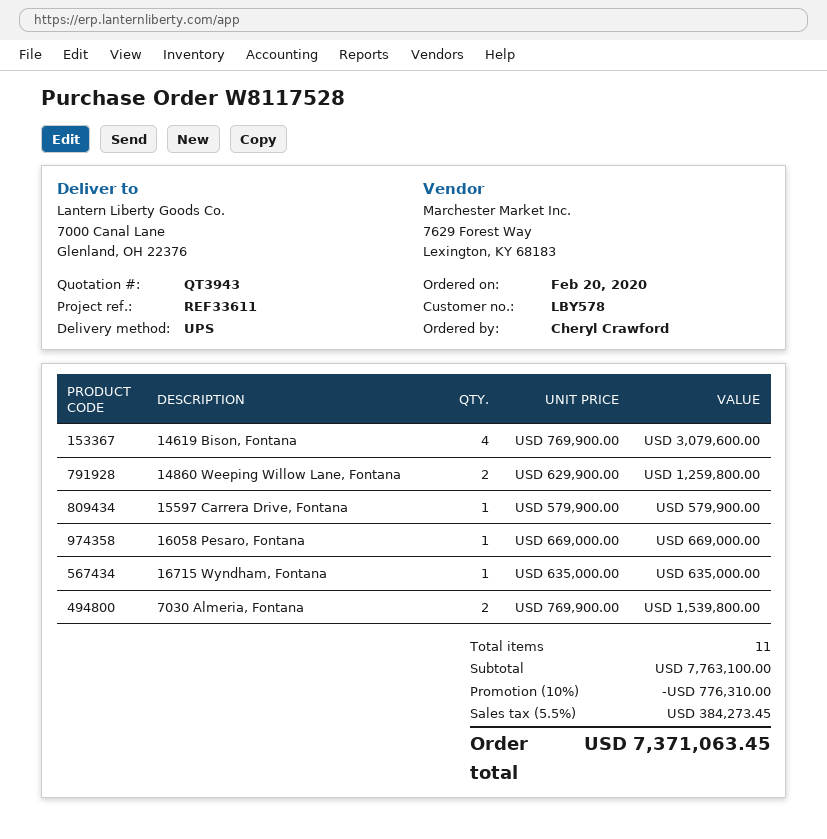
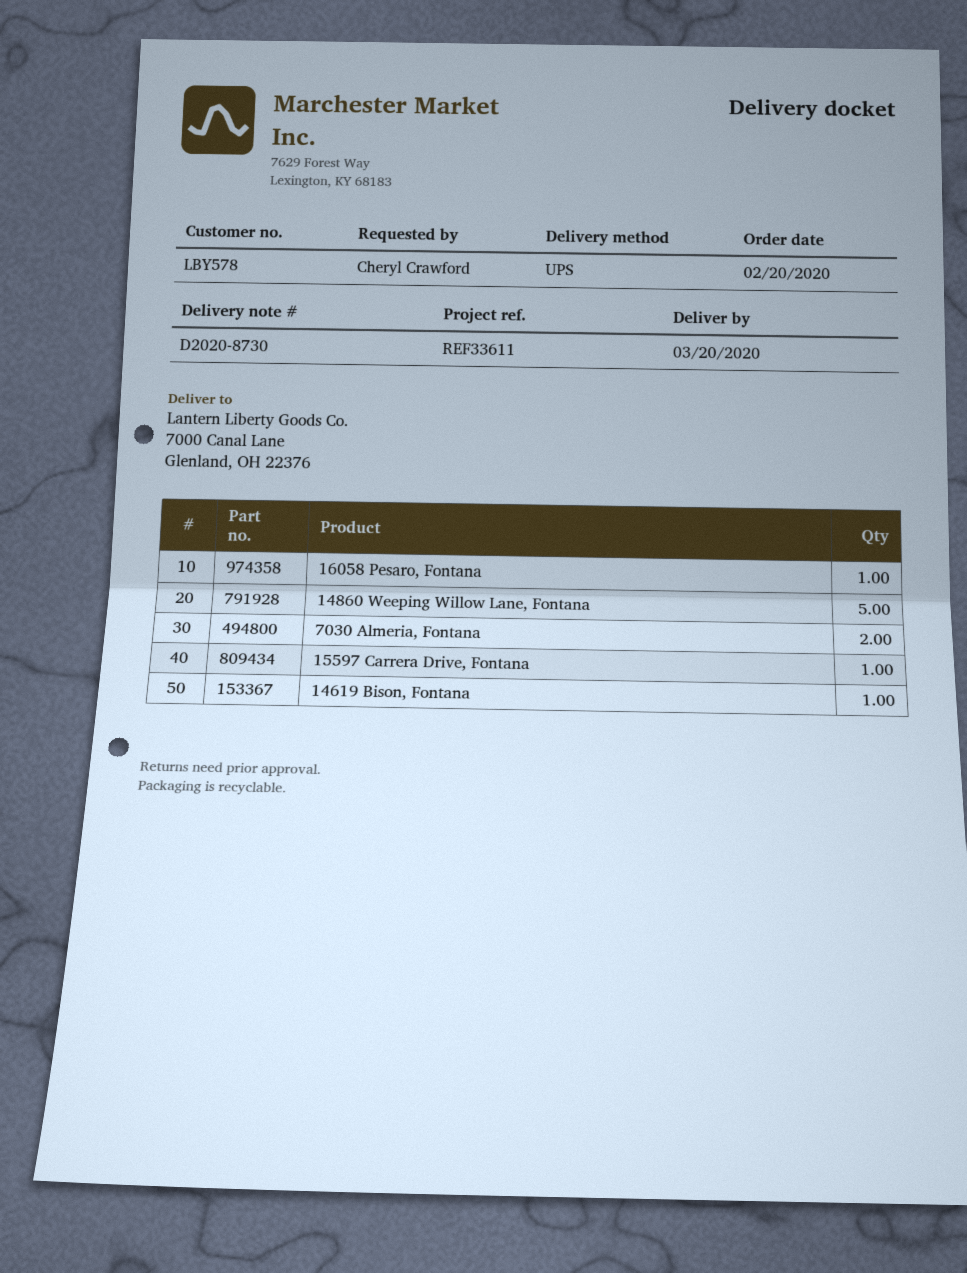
14619 Bison, Fontana: 4 -> 1
14860 Weeping Willow Lane, Fontana: 2 -> 5
16715 Wyndham, Fontana: 1 -> none

